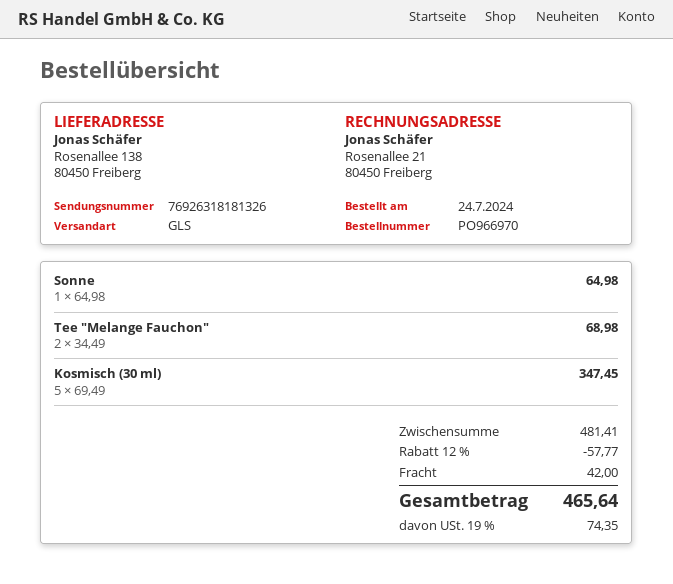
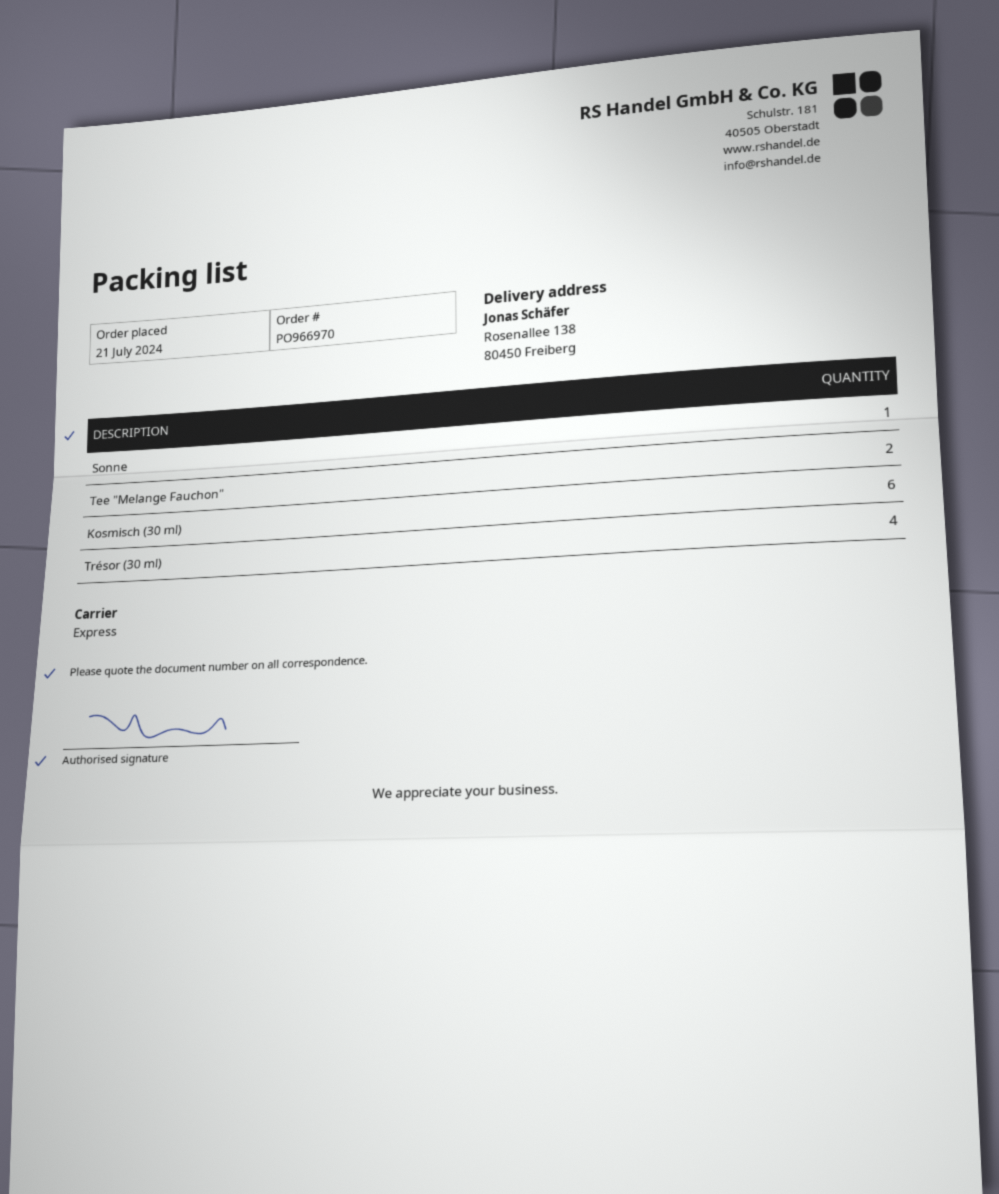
order date: 2024-07-24 -> 2024-07-21
shipping method: GLS -> express
Kosmisch (30 ml): 5 -> 6
Trésor (30 ml): none -> 4

